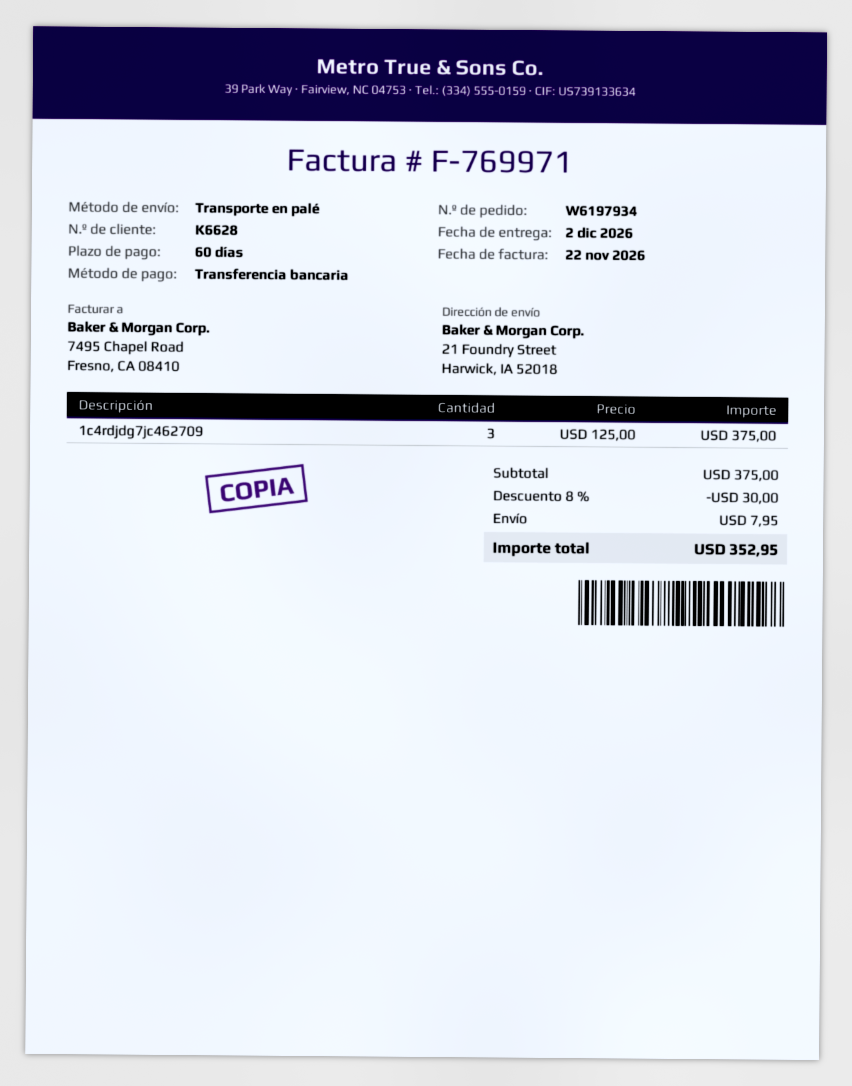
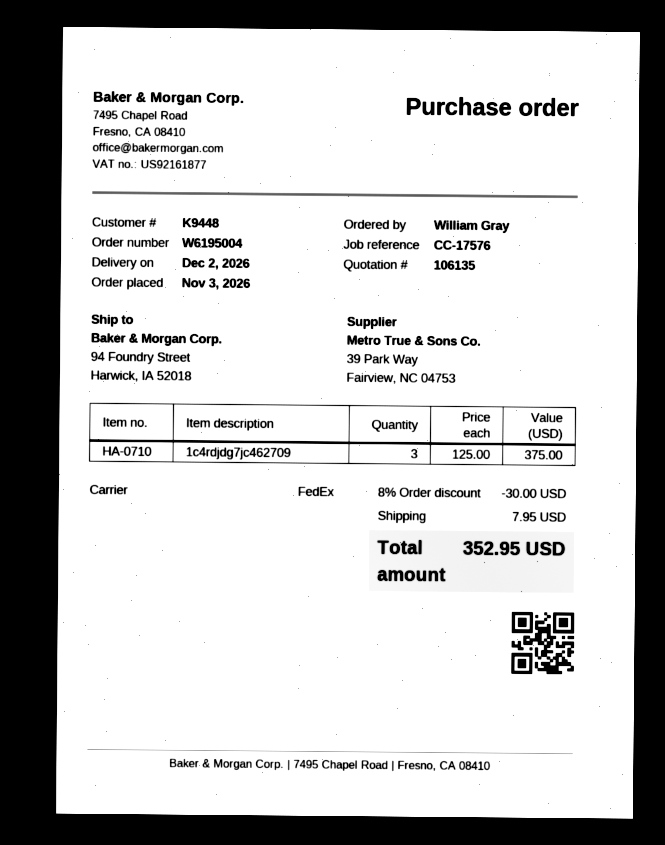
order number: W6197934 -> W6195004
customer number: K6628 -> K9448
shipping method: pallet freight -> FedEx
ship to: 21 Foundry Street, Harwick, IA 52018 -> 94 Foundry Street, Harwick, IA 52018

